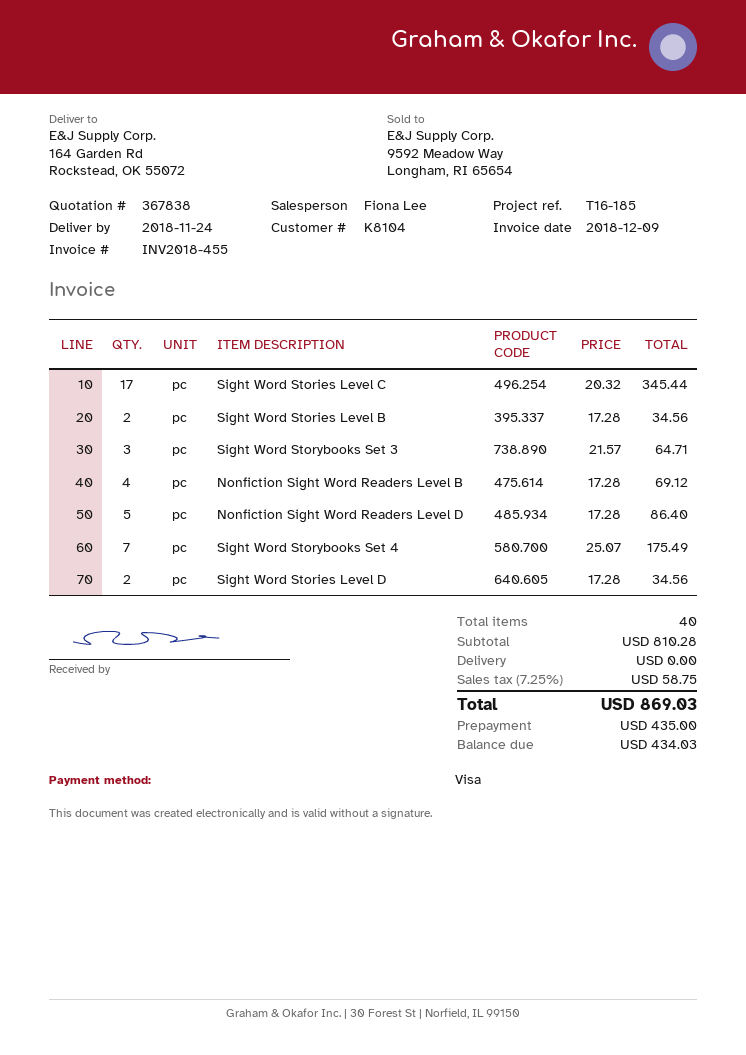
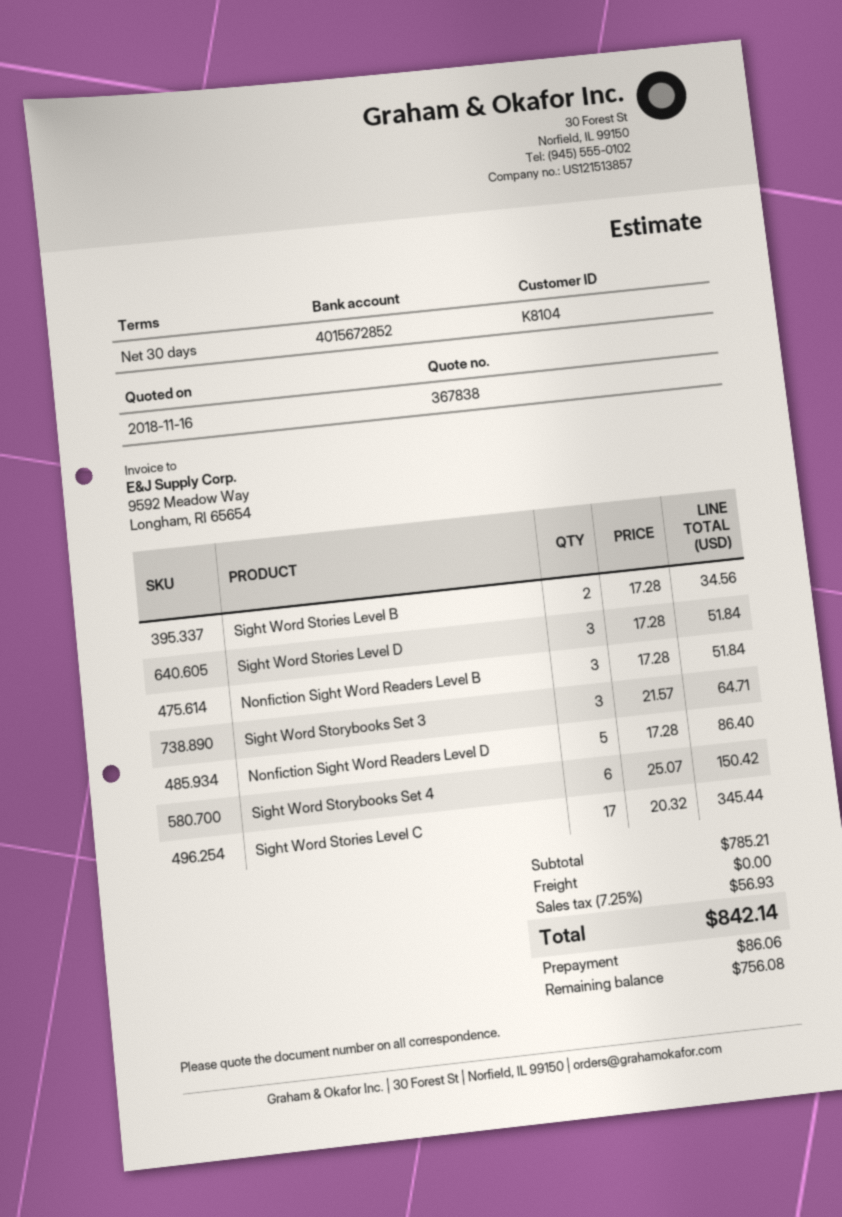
Nonfiction Sight Word Readers Level B: 4 x 17.28 = 69.12 -> 3 x 17.28 = 51.84
Sight Word Storybooks Set 4: 7 x 25.07 = 175.49 -> 6 x 25.07 = 150.42
Sight Word Stories Level D: 2 x 17.28 = 34.56 -> 3 x 17.28 = 51.84
subtotal: 810.28 -> 785.21
tax: 7.25% = 58.75 -> 7.25% = 56.93
total: 869.03 -> 842.14
deposit: 435.00 -> 86.06
balance: 434.03 -> 756.08

